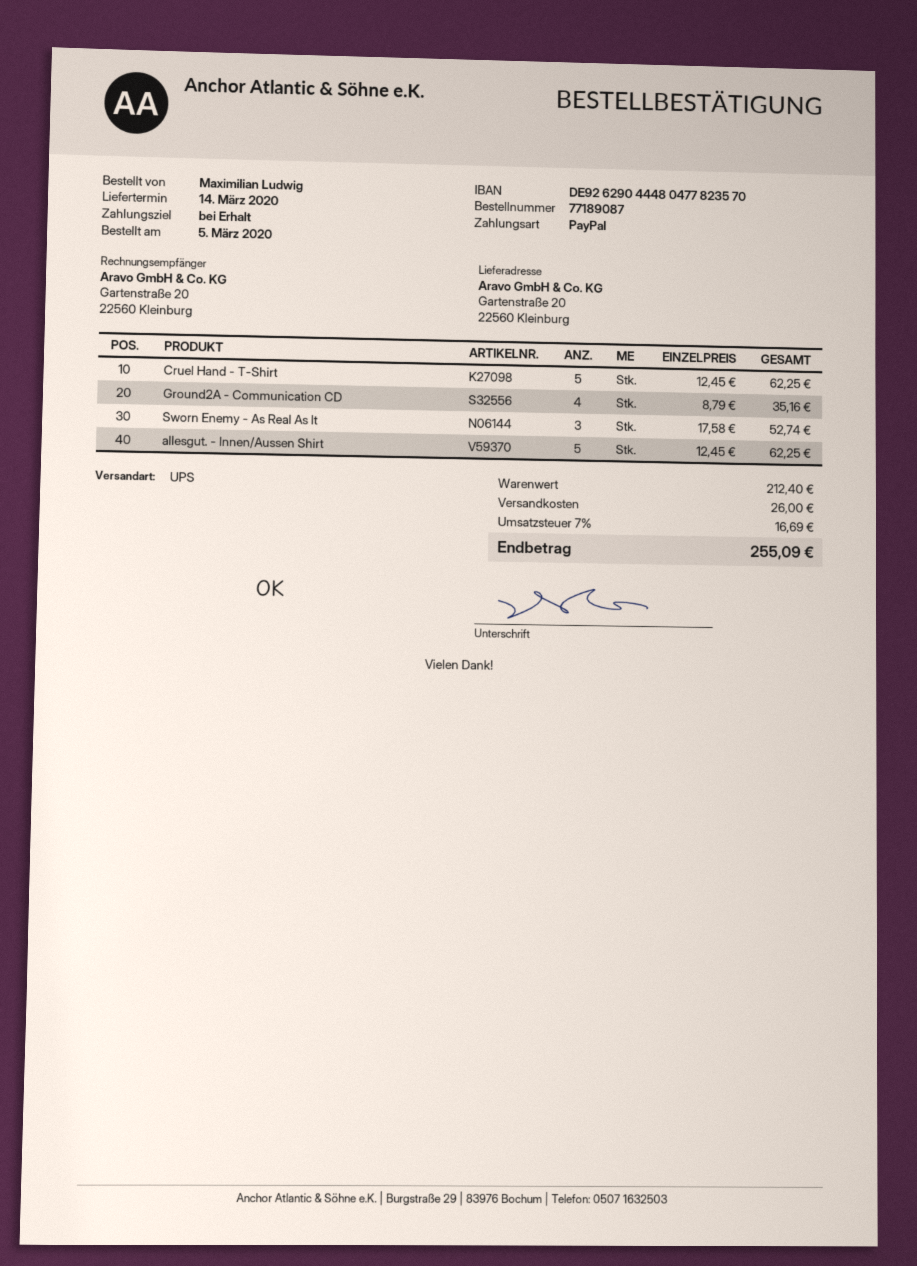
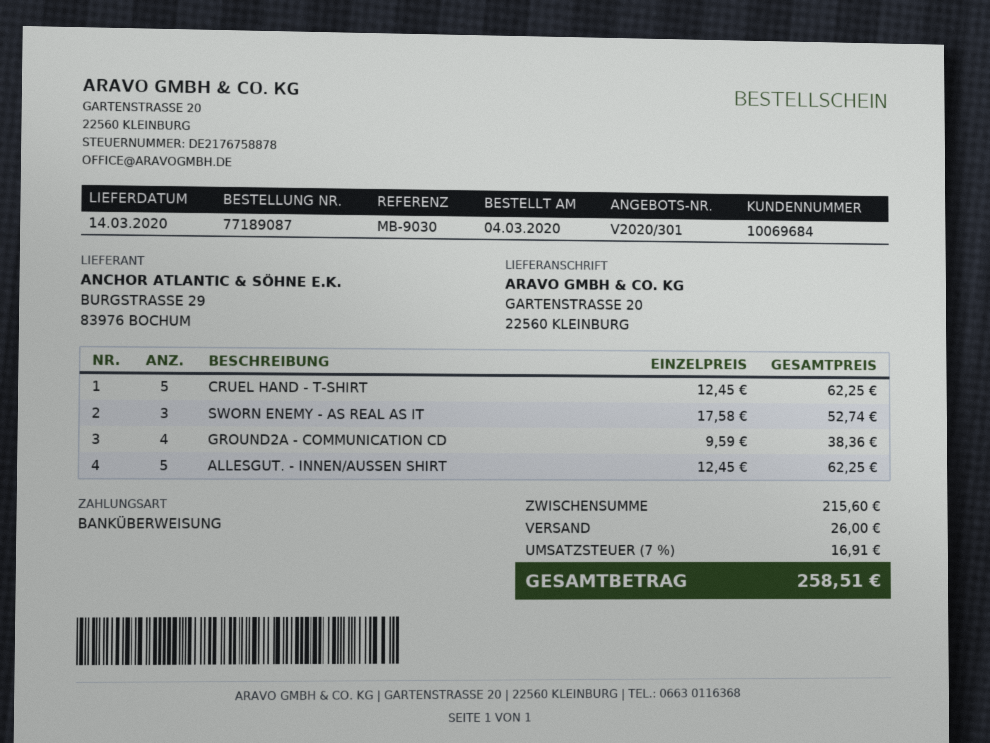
order date: 2020-03-05 -> 2020-03-04
payment method: PayPal -> bank transfer
Ground2A - Communication CD: 4 x 8.79 = 35.16 -> 4 x 9.59 = 38.36
subtotal: 212.40 -> 215.60
tax: 7% = 16.69 -> 7% = 16.91
total: 255.09 -> 258.51

